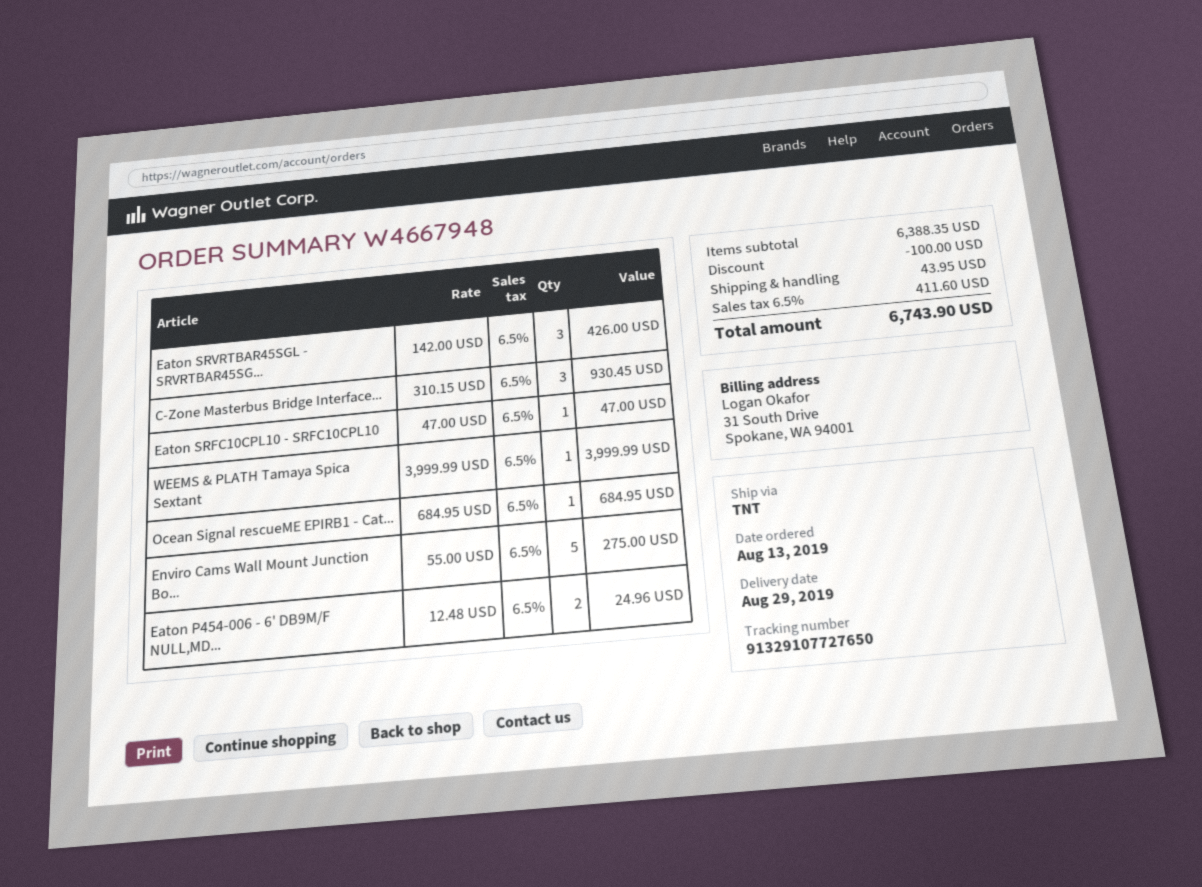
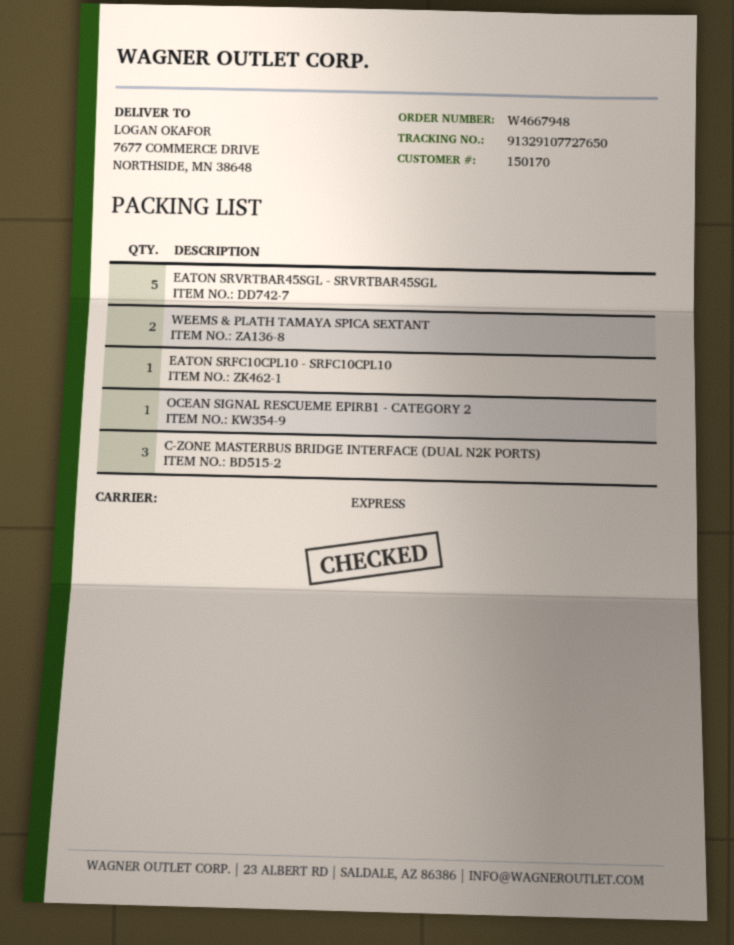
shipping method: TNT -> express
Eaton SRVRTBAR45SGL - SRVRTBAR45SG...: 3 -> 5
WEEMS & PLATH Tamaya Spica Sextant: 1 -> 2
Enviro Cams Wall Mount Junction Bo...: 5 -> none
Eaton P454-006 - 6' DB9M/F NULL,MD...: 2 -> none

